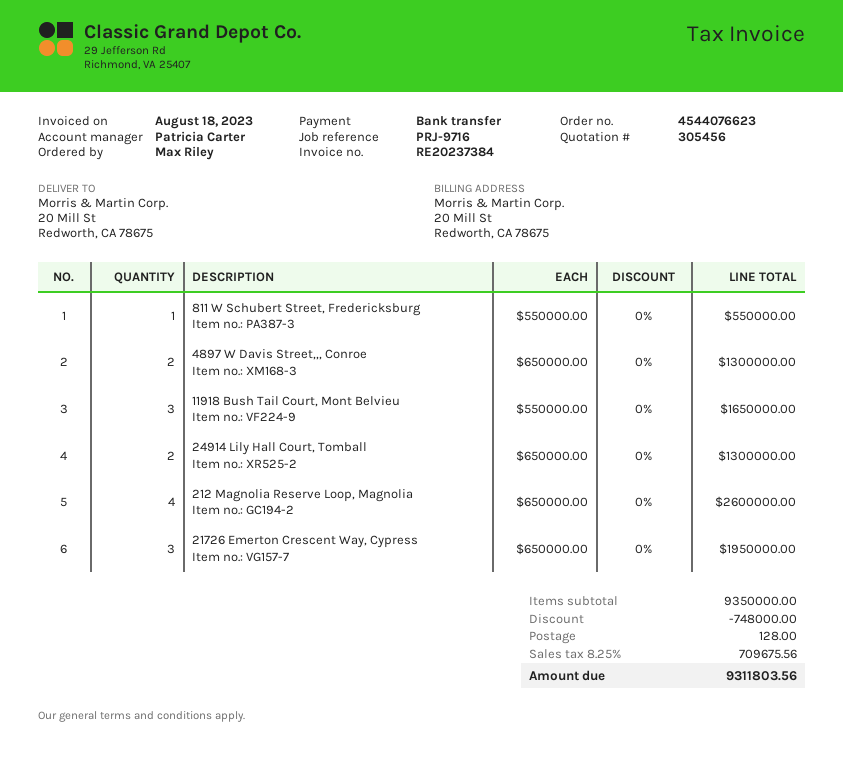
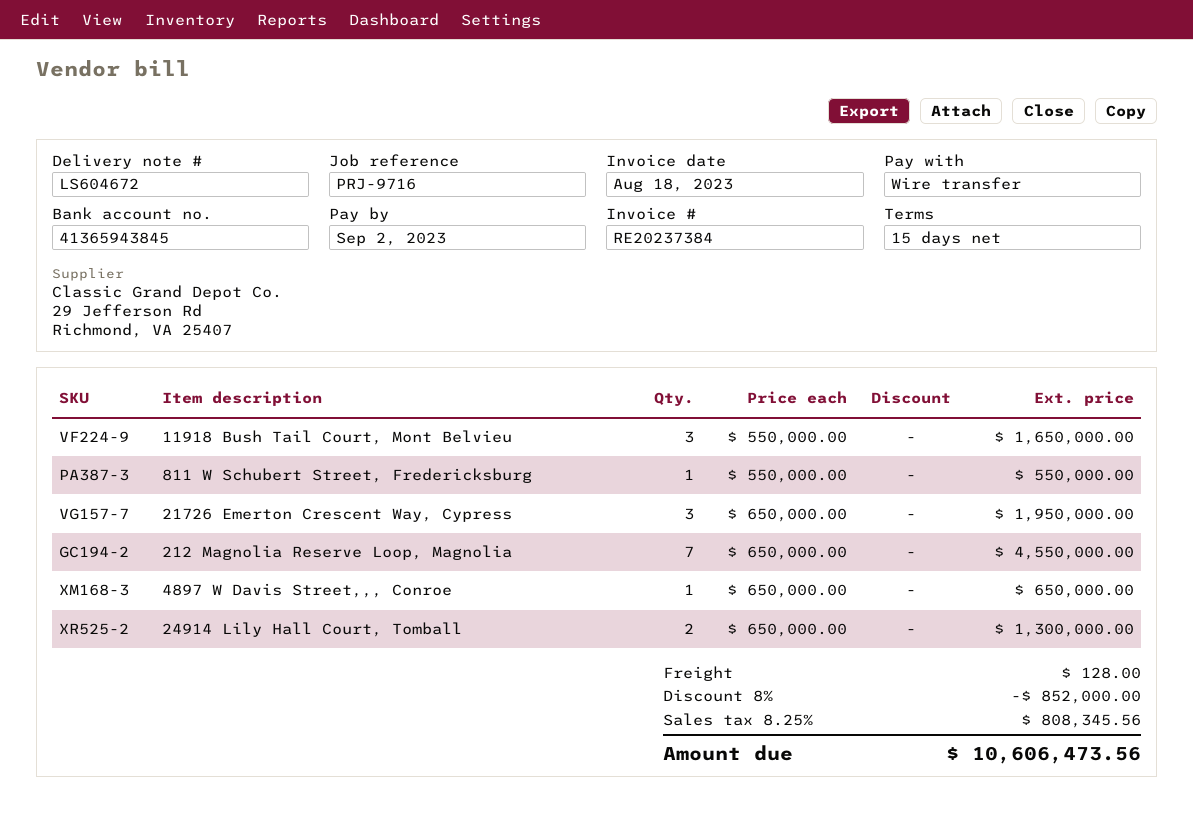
4897 W Davis Street,,, Conroe: 2 x 650000.00 = 1300000.00 -> 1 x 650000.00 = 650000.00
212 Magnolia Reserve Loop, Magnolia: 4 x 650000.00 = 2600000.00 -> 7 x 650000.00 = 4550000.00
discount: 748000.00 -> 852000.00
tax: 8.25% = 709675.56 -> 8.25% = 808345.56
total: 9311803.56 -> 10606473.56

